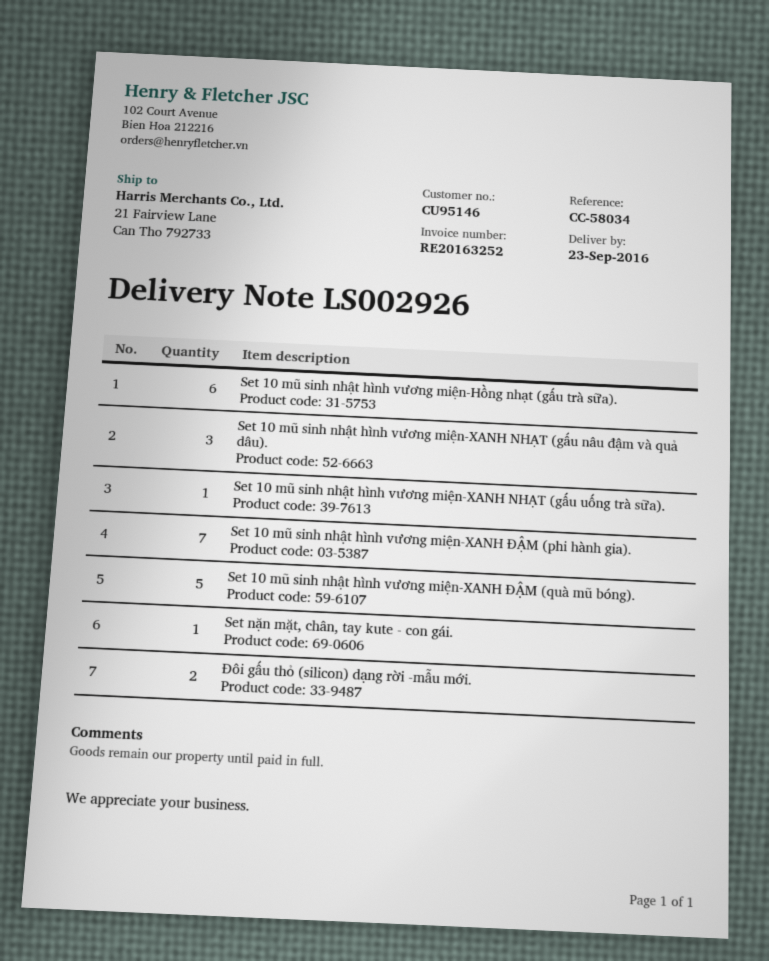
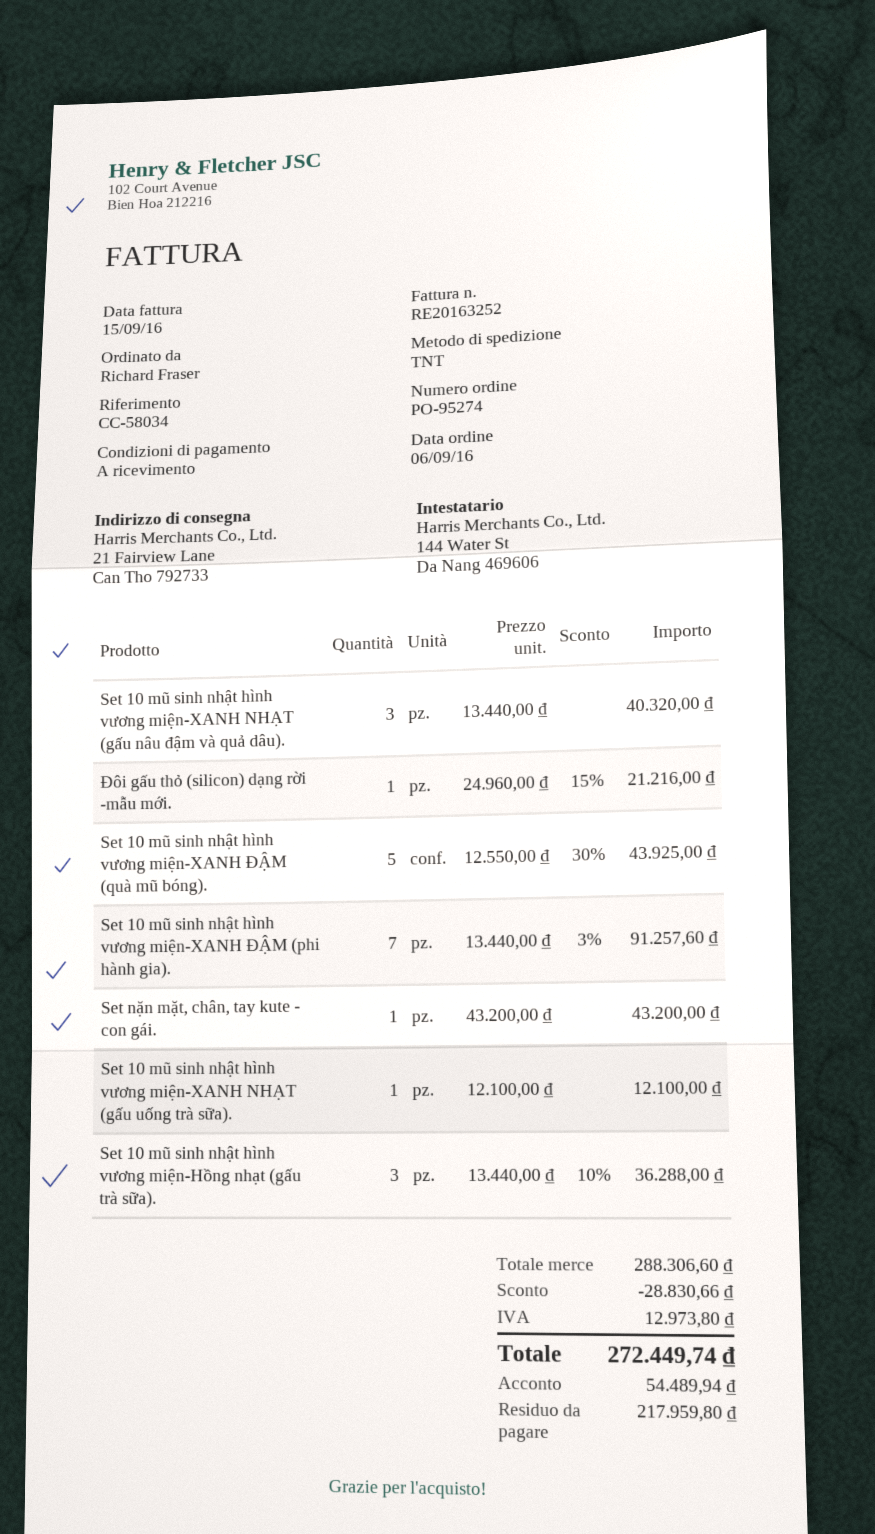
Set 10 mũ sinh nhật hình vương miện-Hồng nhạt (gấu trà sữa).: 6 -> 3
Đôi gấu thỏ (silicon) dạng rời -mẫu mới.: 2 -> 1

